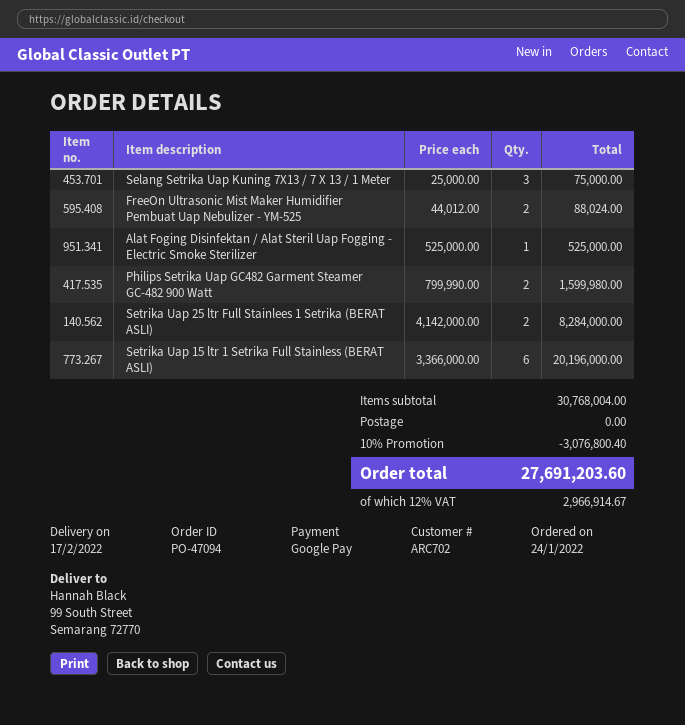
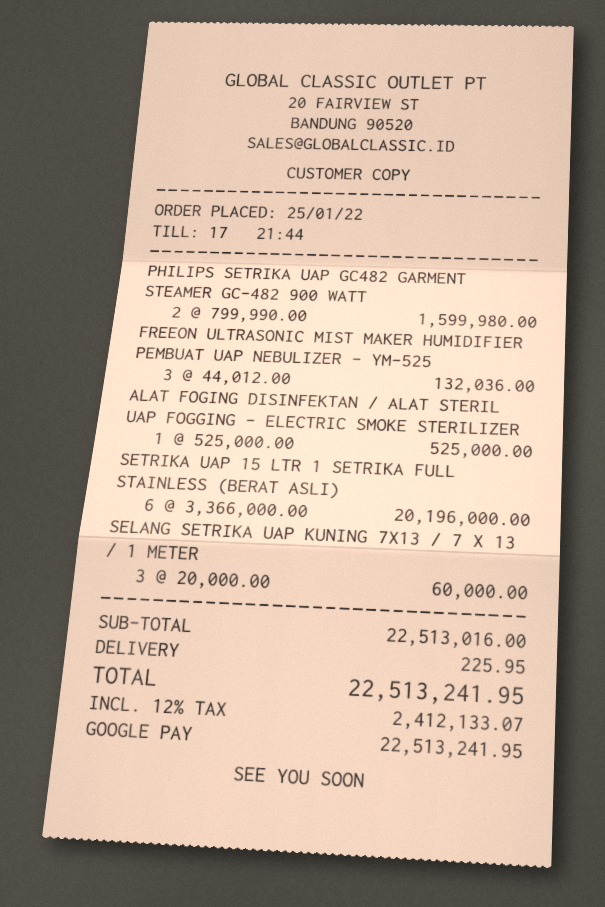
order date: 2022-01-24 -> 2022-01-25
Selang Setrika Uap Kuning 7X13 / 7 X 13 / 1 Meter: 3 x 25000.00 = 75000.00 -> 3 x 20000.00 = 60000.00
FreeOn Ultrasonic Mist Maker Humidifier Pembuat Uap Nebulizer - YM-525: 2 x 44012.00 = 88024.00 -> 3 x 44012.00 = 132036.00
Setrika Uap 25 ltr Full Stainlees 1 Setrika (BERAT ASLI): 2 x 4142000.00 = 8284000.00 -> none
subtotal: 30768004.00 -> 22513016.00
discount: 10% = 3076800.40 -> none
shipping: 0.00 -> 225.95
tax: 12% = 2966914.67 -> 12% = 2412133.07
total: 27691203.60 -> 22513241.95

